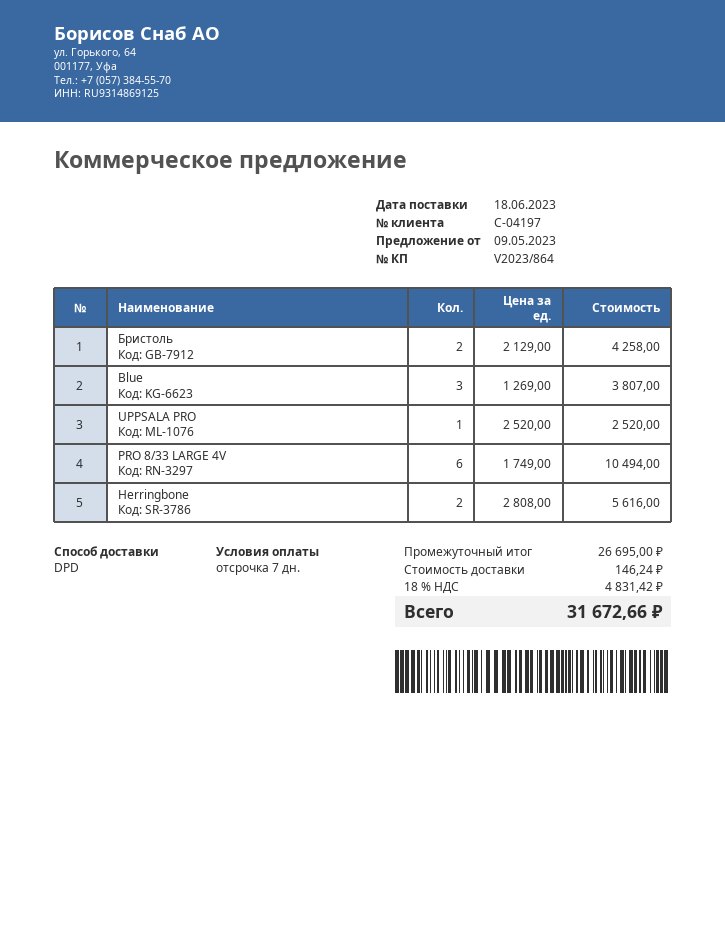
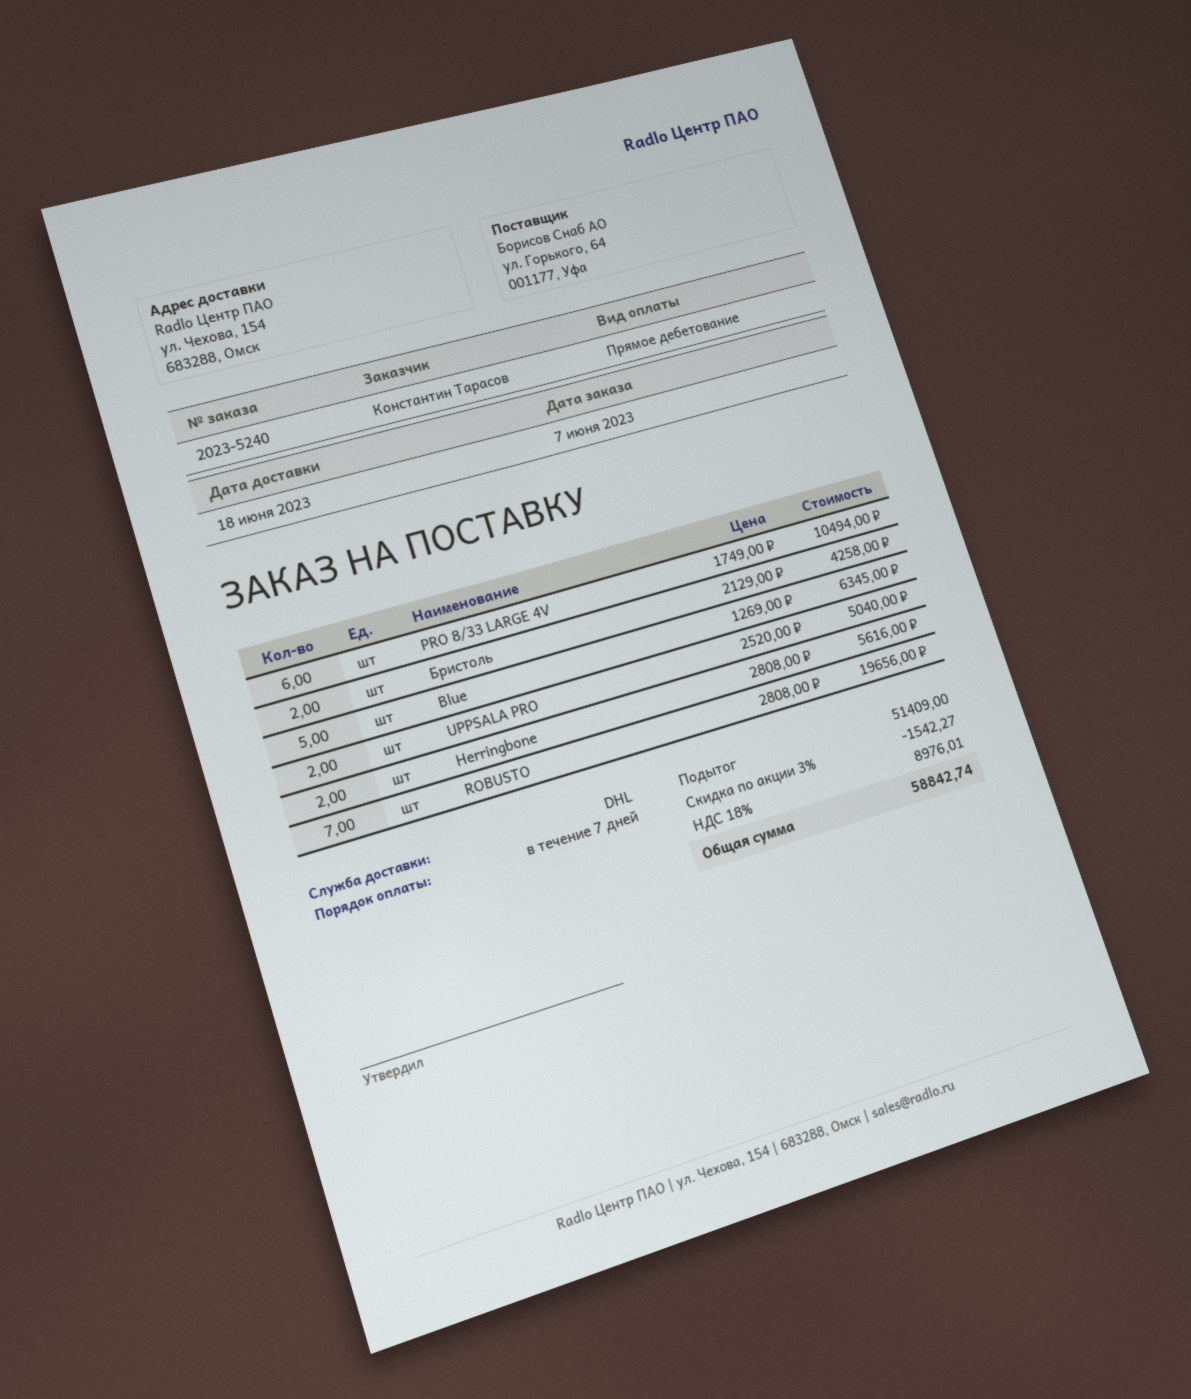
shipping method: DPD -> DHL
Blue: 3 x 1269.00 = 3807.00 -> 5 x 1269.00 = 6345.00
UPPSALA PRO: 1 x 2520.00 = 2520.00 -> 2 x 2520.00 = 5040.00
ROBUSTO: none -> 7 x 2808.00 = 19656.00
subtotal: 26695.00 -> 51409.00
discount: none -> 3% = 1542.27
shipping: 146.24 -> none
tax: 18% = 4831.42 -> 18% = 8976.01
total: 31672.66 -> 58842.74

